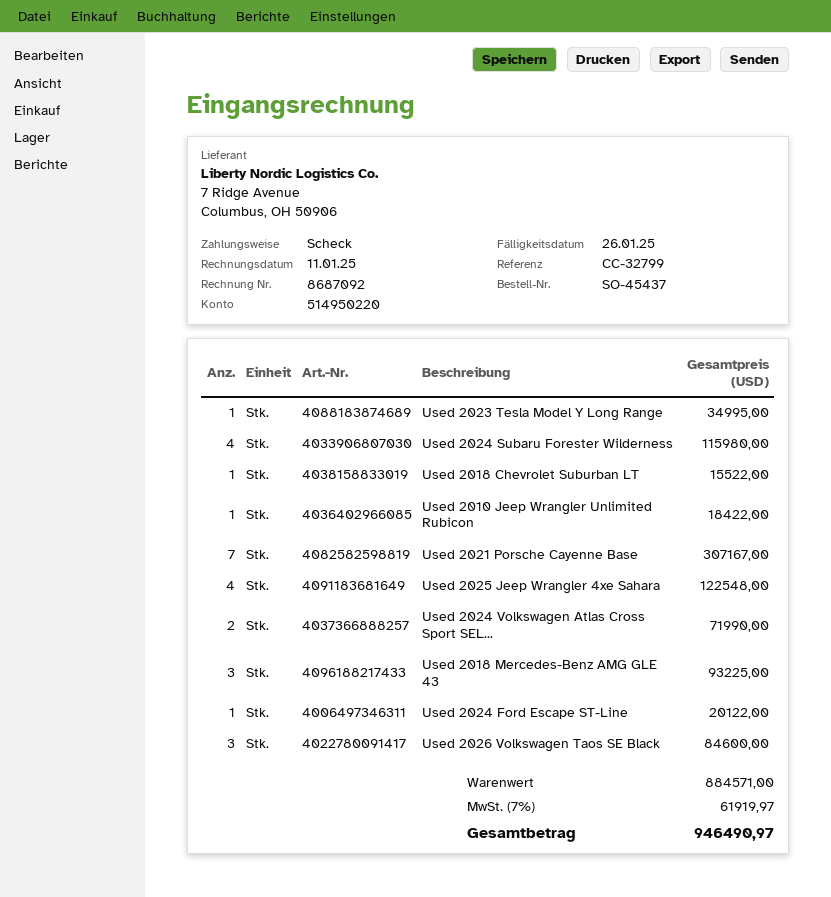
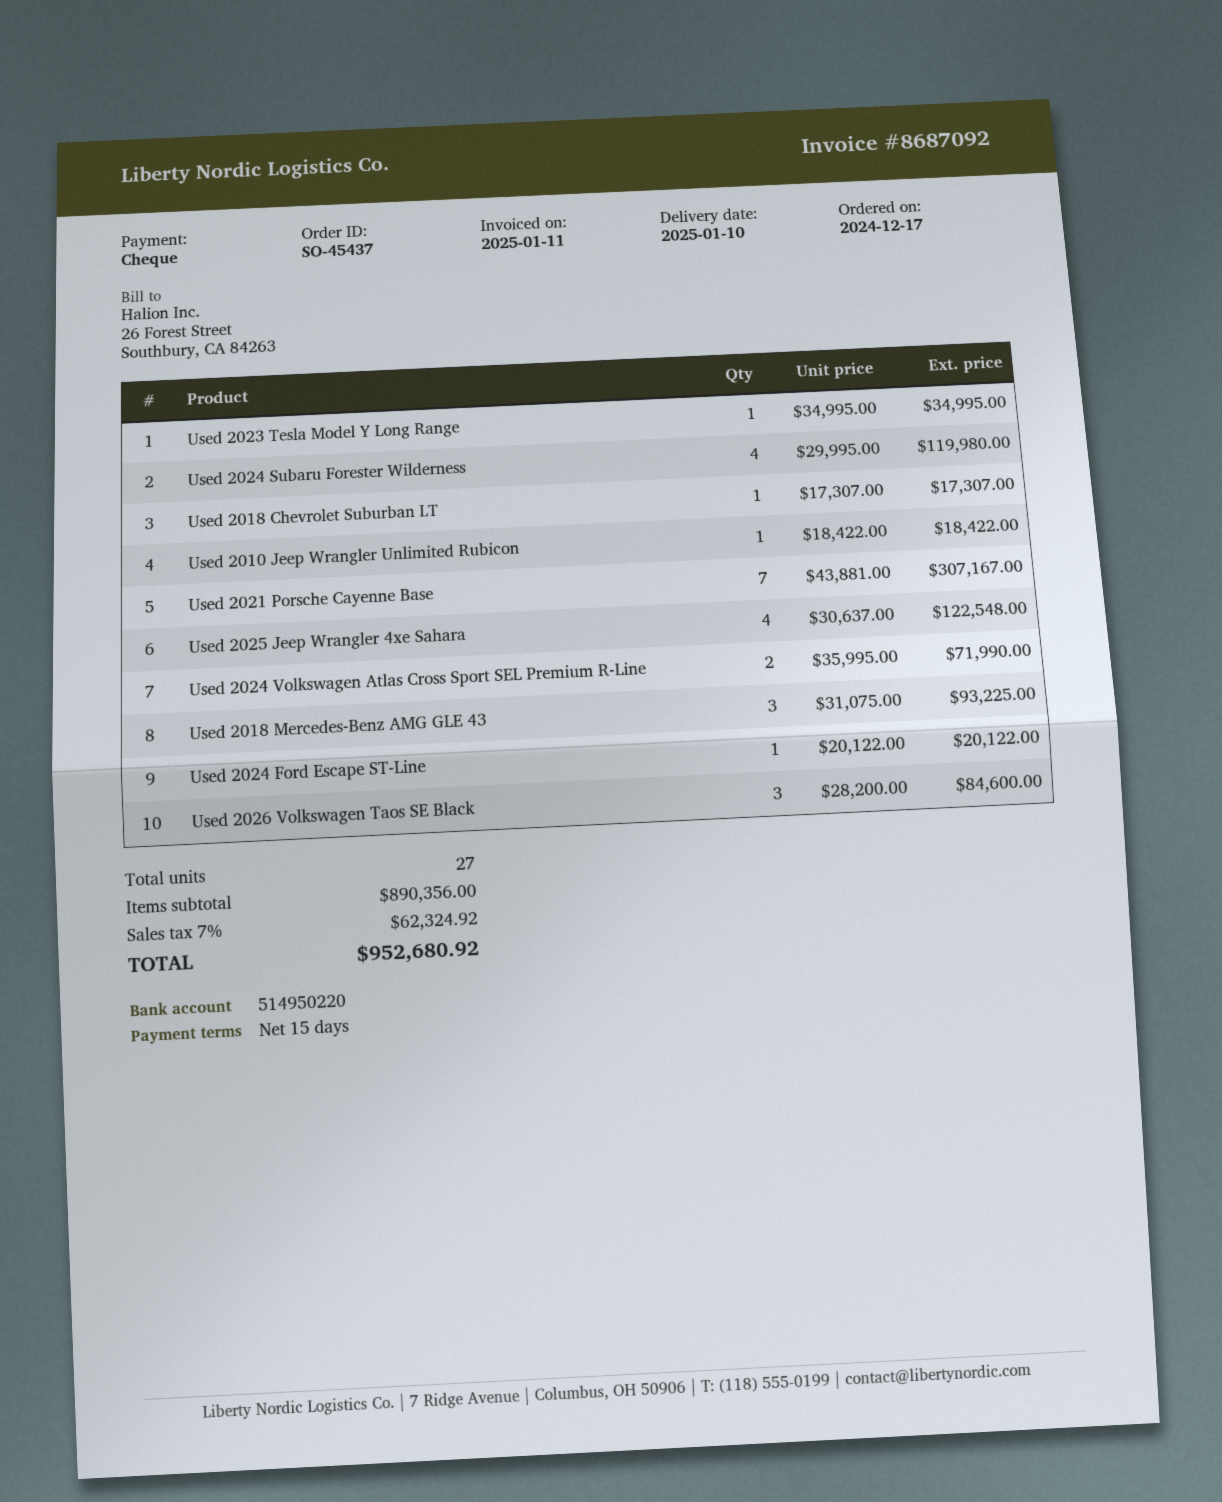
Used 2024 Subaru Forester Wilderness: 4 for 115980.00 -> 4 for 119980.00
Used 2018 Chevrolet Suburban LT: 1 for 15522.00 -> 1 for 17307.00
subtotal: 884571.00 -> 890356.00
tax: 7% = 61919.97 -> 7% = 62324.92
total: 946490.97 -> 952680.92

